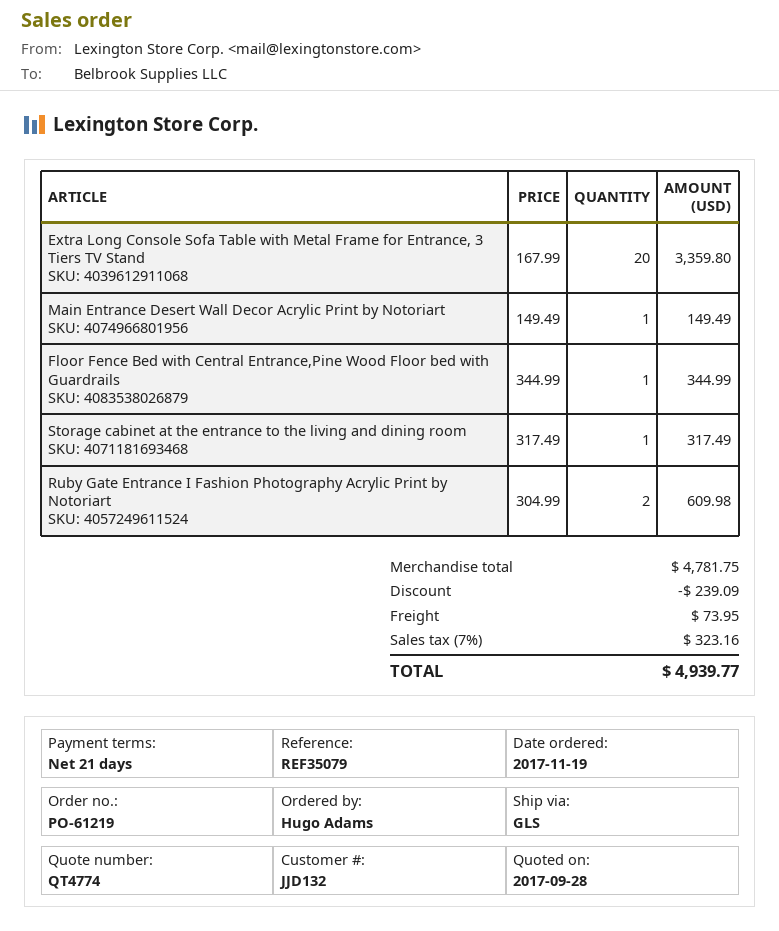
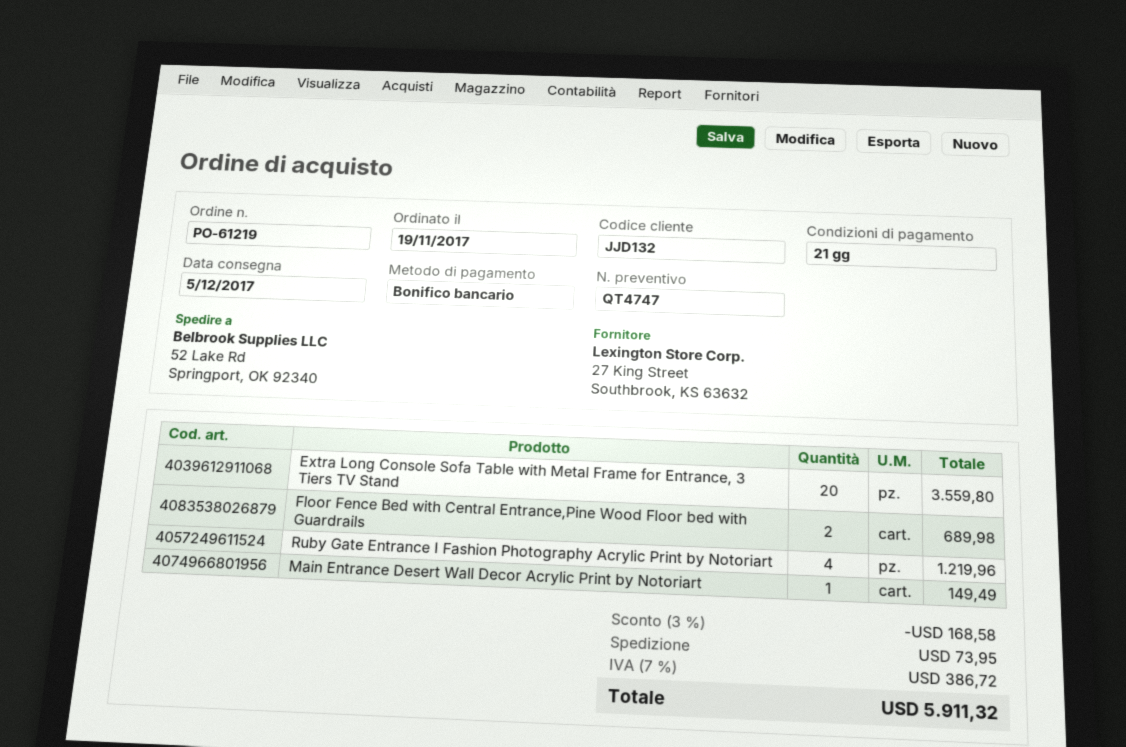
quote number: QT4774 -> QT4747
Extra Long Console Sofa Table with Metal Frame for Entrance, 3 Tiers TV Stand: 20 for 3359.80 -> 20 for 3559.80
Floor Fence Bed with Central Entrance,Pine Wood Floor bed with Guardrails: 1 for 344.99 -> 2 for 689.98
Storage cabinet at the entrance to the living and dining room: 1 for 317.49 -> none
Ruby Gate Entrance I Fashion Photography Acrylic Print by Notoriart: 2 for 609.98 -> 4 for 1219.96
discount: 239.09 -> 168.58
tax: 7% = 323.16 -> 7% = 386.72
total: 4939.77 -> 5911.32

